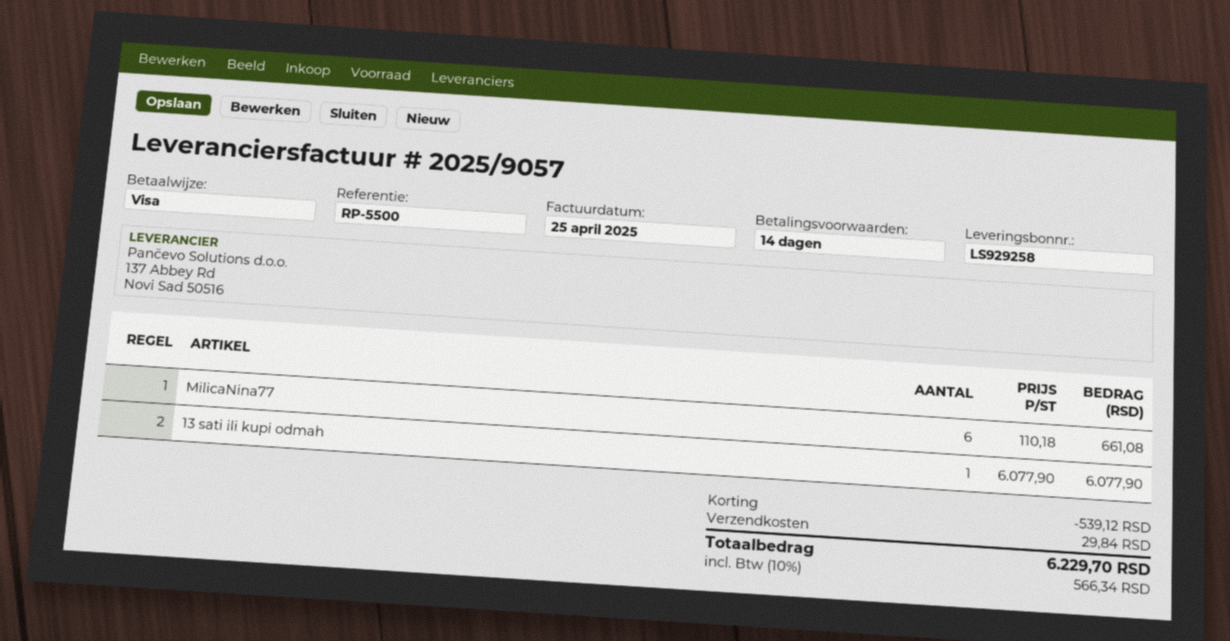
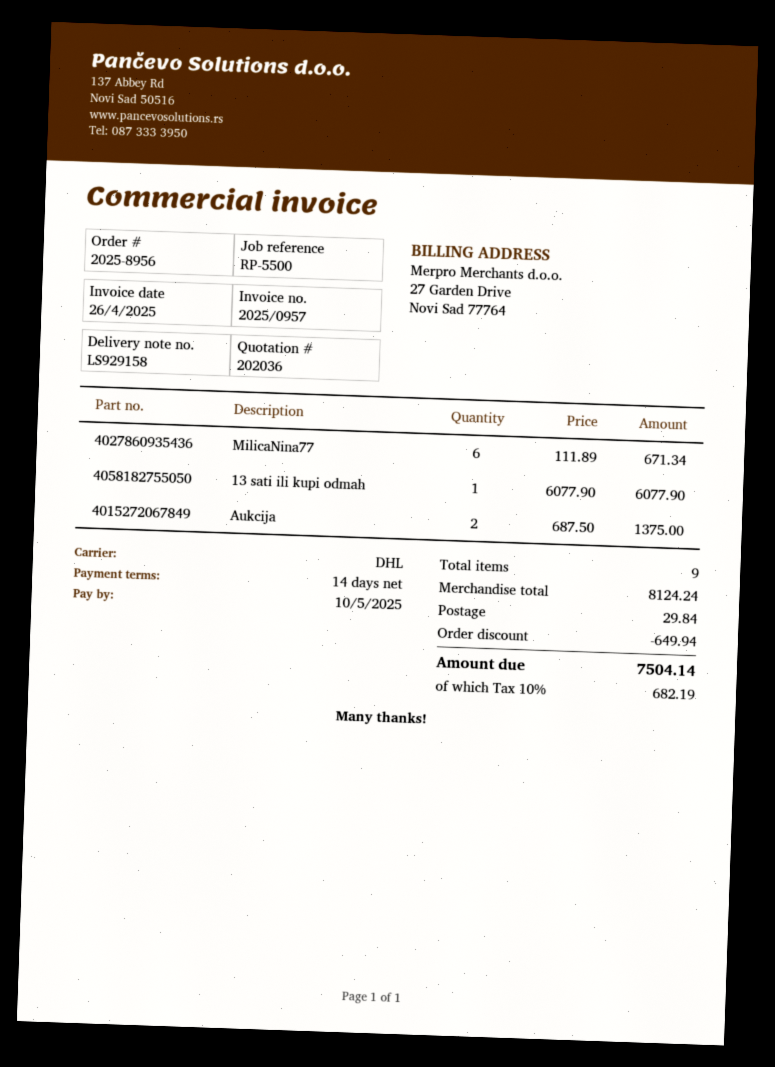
delivery note number: LS929258 -> LS929158
invoice number: 2025/9057 -> 2025/0957
invoice date: 2025-04-25 -> 2025-04-26
MilicaNina77: 6 x 110.18 = 661.08 -> 6 x 111.89 = 671.34
Aukcija: none -> 2 x 687.50 = 1375.00
discount: 539.12 -> 649.94
tax: 10% = 566.34 -> 10% = 682.19
total: 6229.70 -> 7504.14

